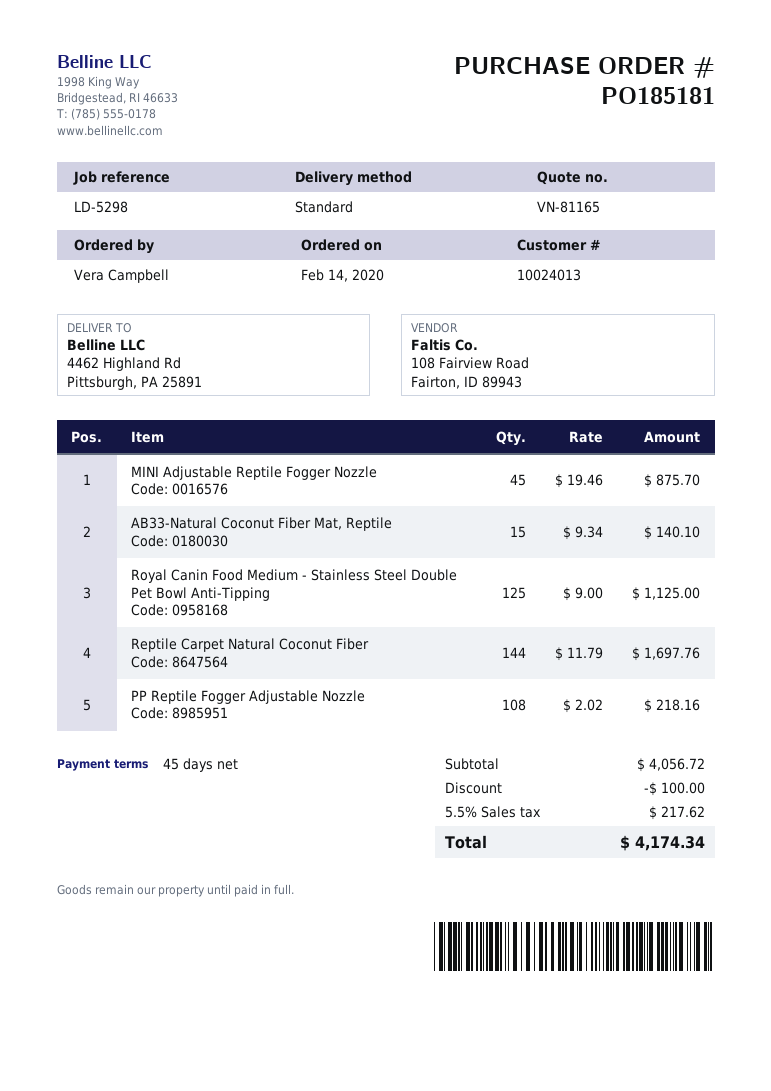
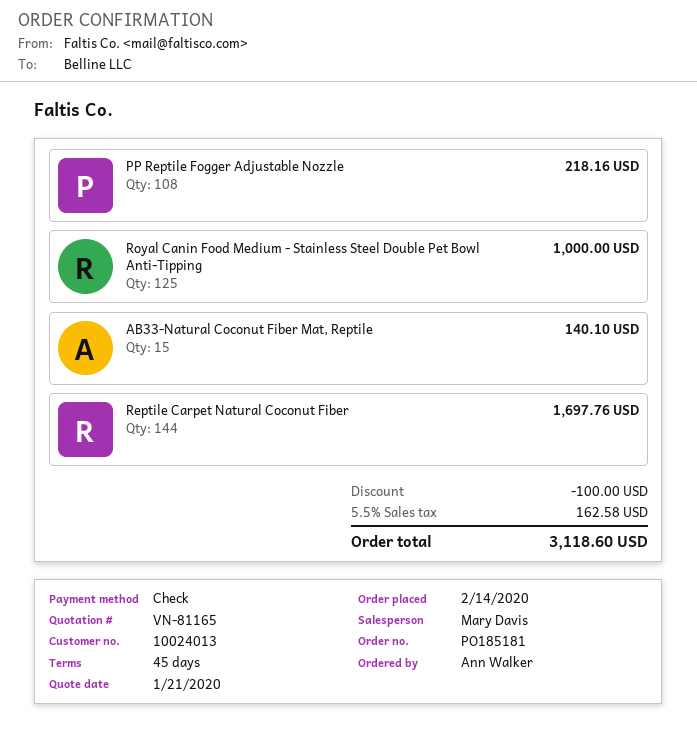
ordered by: Vera Campbell -> Ann Walker
MINI Adjustable Reptile Fogger Nozzle: 45 for 875.70 -> none
Royal Canin Food Medium - Stainless Steel Double Pet Bowl Anti‑Tipping: 125 for 1125.00 -> 125 for 1000.00
tax: 5.5% = 217.62 -> 5.5% = 162.58
total: 4174.34 -> 3118.60

